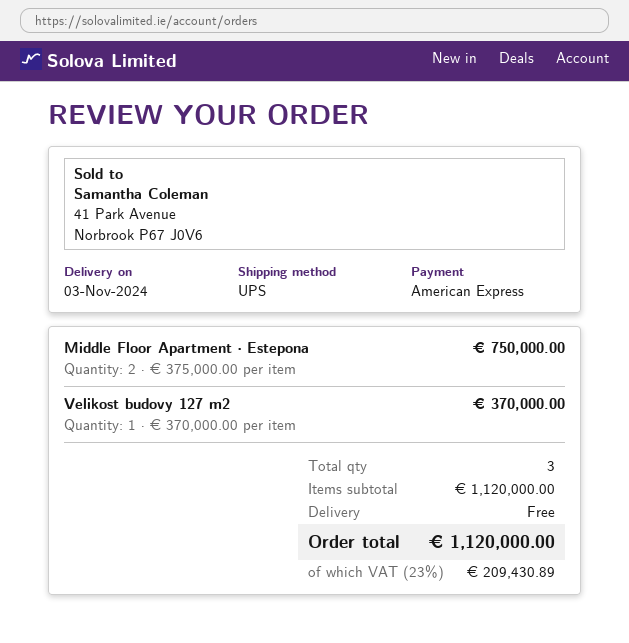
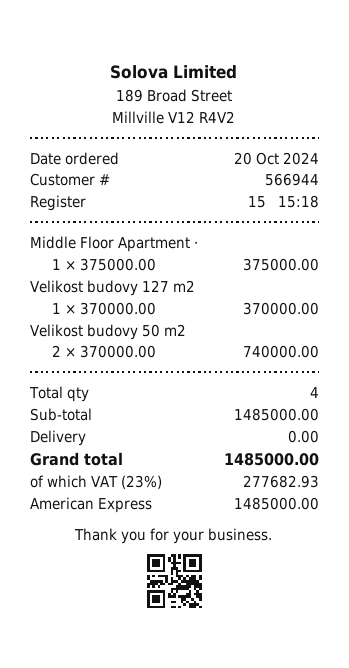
Middle Floor Apartment · Estepona: 2 x 375000.00 = 750000.00 -> 1 x 375000.00 = 375000.00
Velikost budovy 50 m2: none -> 2 x 370000.00 = 740000.00
total quantity: 3 -> 4
subtotal: 1120000.00 -> 1485000.00
tax: 23% = 209430.89 -> 23% = 277682.93
total: 1120000.00 -> 1485000.00

